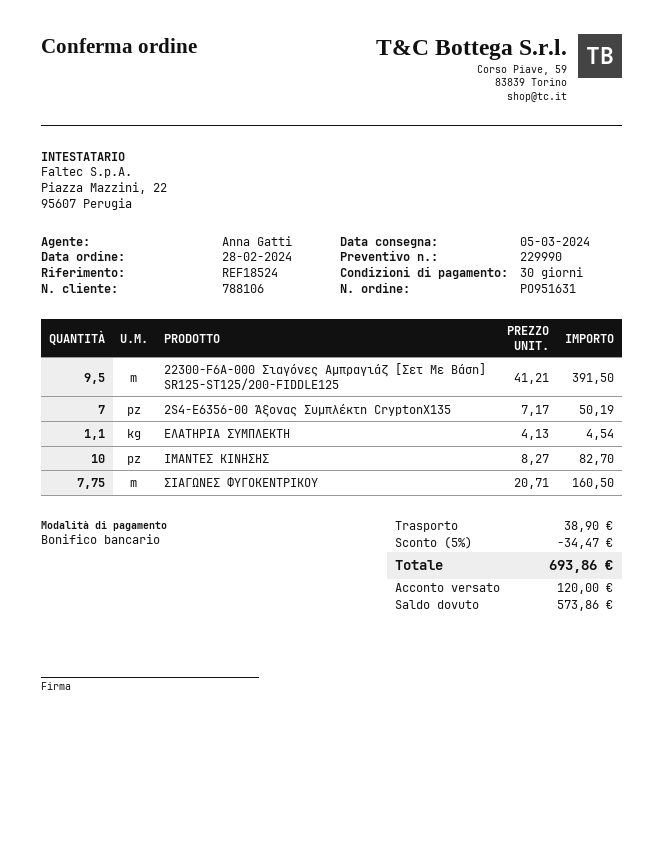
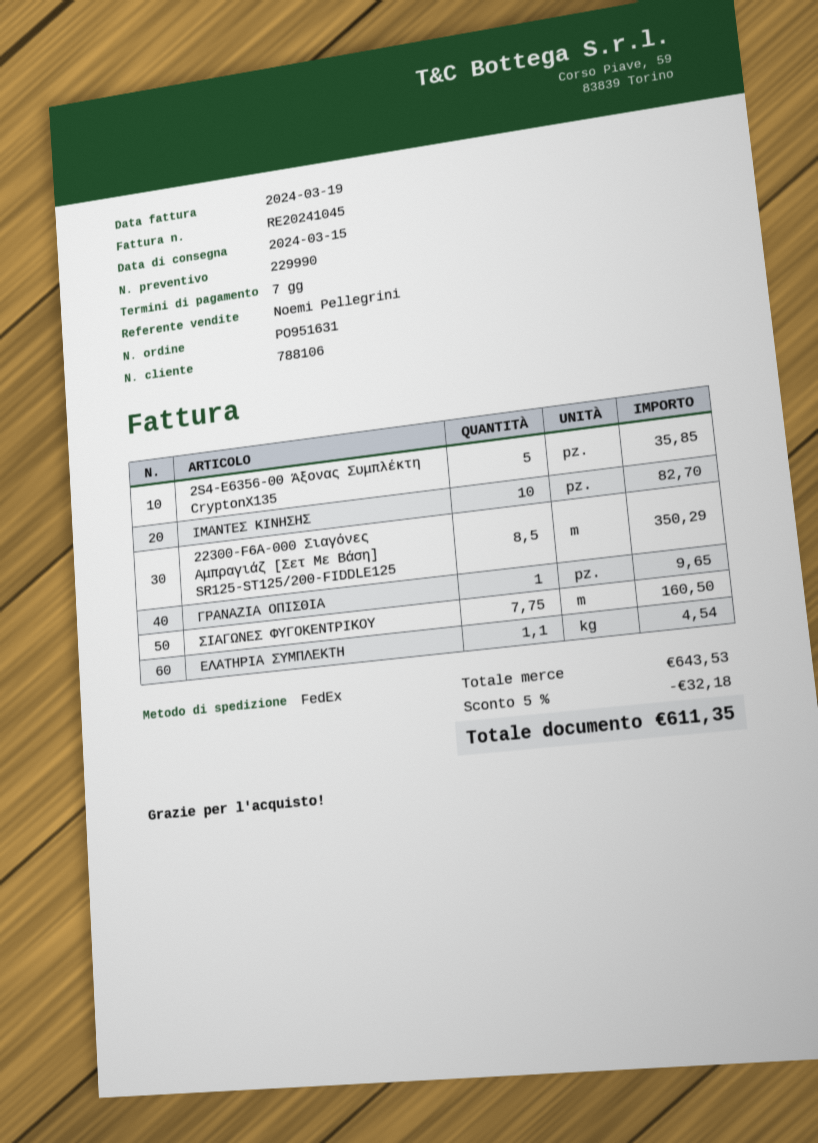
delivery date: 2024-03-05 -> 2024-03-15
payment terms: 30 days -> 7 days
sales rep: Anna Gatti -> Noemi Pellegrini
22300-F6A-000 Σιαγόνες Αμπραγιάζ [Σετ Με Βάση] SR125-ST125/200-FIDDLE125: 9.5 for 391.50 -> 8.5 for 350.29
2S4-E6356-00 Άξονας Συμπλέκτη CryptonX135: 7 for 50.19 -> 5 for 35.85
ΓΡΑΝΑΖΙΑ ΟΠΙΣΘΙΑ: none -> 1 for 9.65
discount: 5% = 34.47 -> 5% = 32.18
shipping: 38.90 -> none
total: 693.86 -> 611.35

